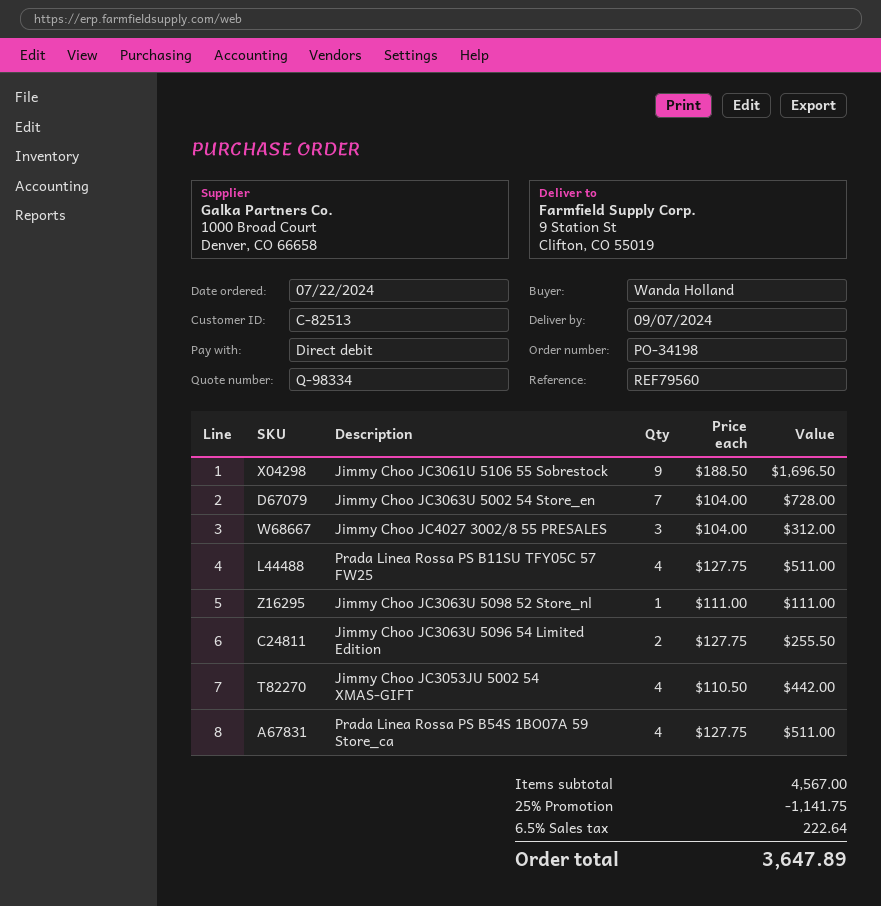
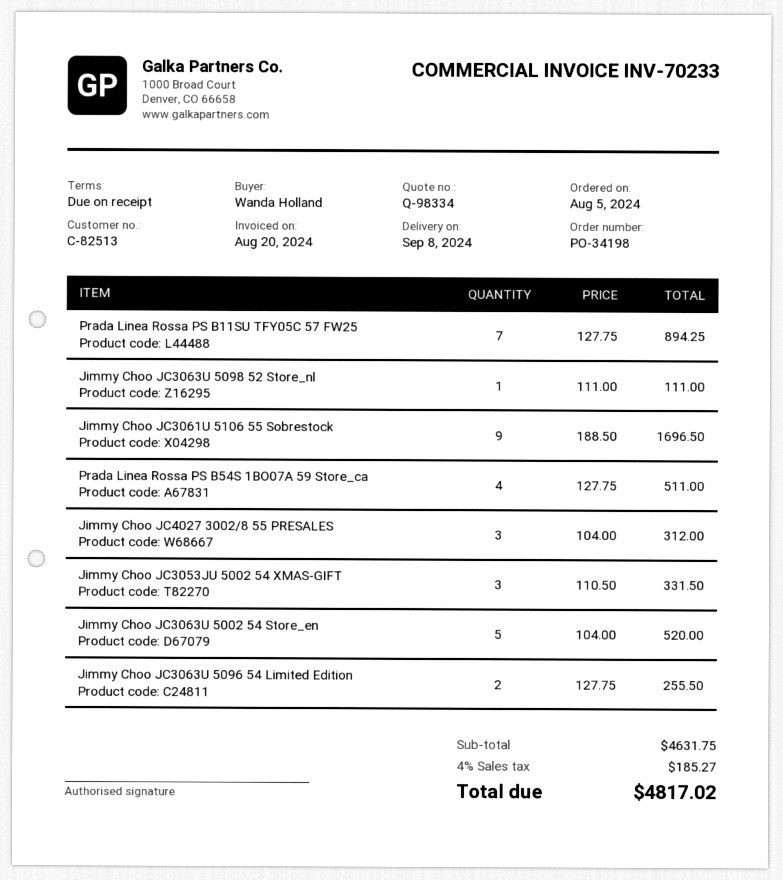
order date: 2024-07-22 -> 2024-08-05
delivery date: 2024-09-07 -> 2024-09-08
Jimmy Choo JC3063U 5002 54 Store_en: 7 x 104.00 = 728.00 -> 5 x 104.00 = 520.00
Prada Linea Rossa PS B11SU TFY05C 57 FW25: 4 x 127.75 = 511.00 -> 7 x 127.75 = 894.25
Jimmy Choo JC3053JU 5002 54 XMAS-GIFT: 4 x 110.50 = 442.00 -> 3 x 110.50 = 331.50
subtotal: 4567.00 -> 4631.75
discount: 25% = 1141.75 -> none
tax: 6.5% = 222.64 -> 4% = 185.27
total: 3647.89 -> 4817.02

